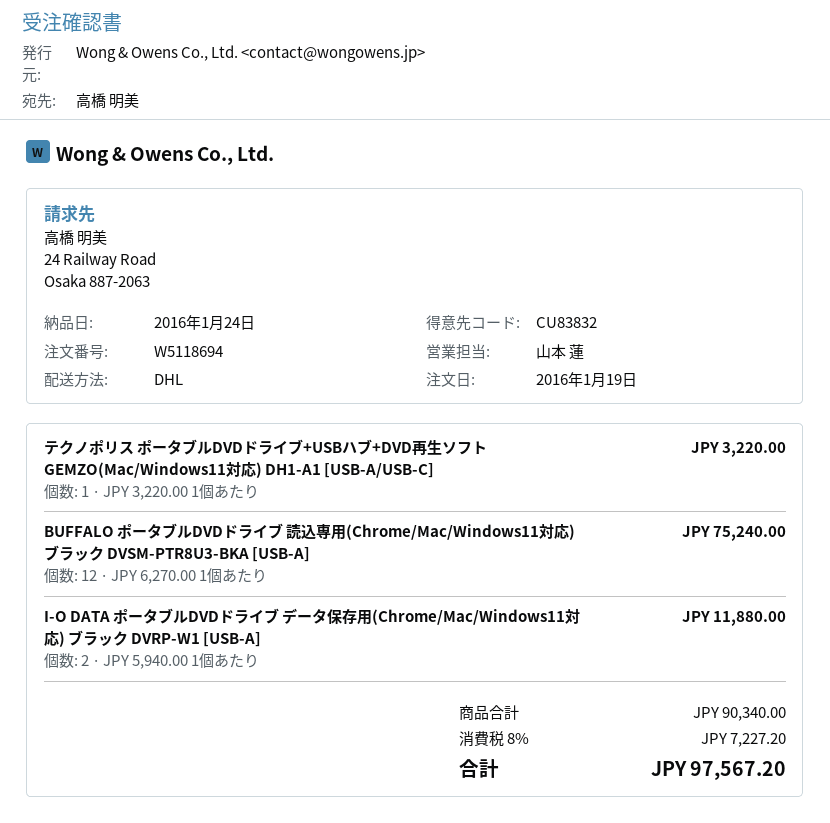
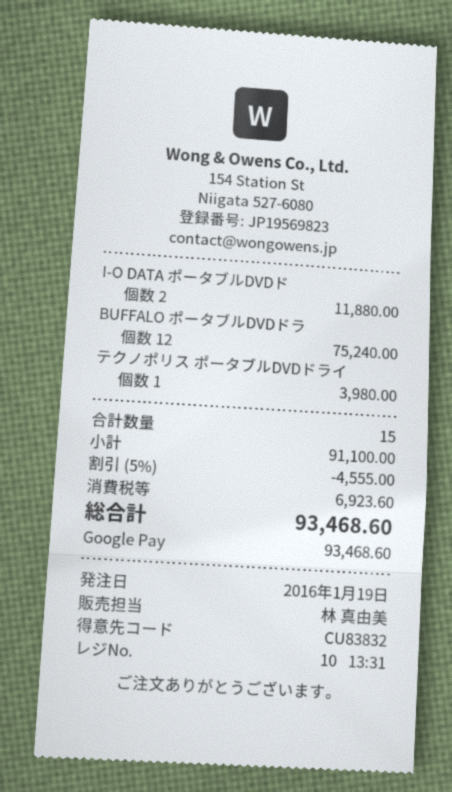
sales rep: 山本 蓮 -> 林 真由美
テクノポリス ポータブルDVDドライブ+USBハブ+DVD再生ソフト GEMZO(Mac/Windows11対応) DH1-A1 [USB-A/USB-C]: 1 for 3220.00 -> 1 for 3980.00
subtotal: 90340.00 -> 91100.00
discount: none -> 5% = 4555.00
tax: 7227.20 -> 6923.60
total: 97567.20 -> 93468.60

